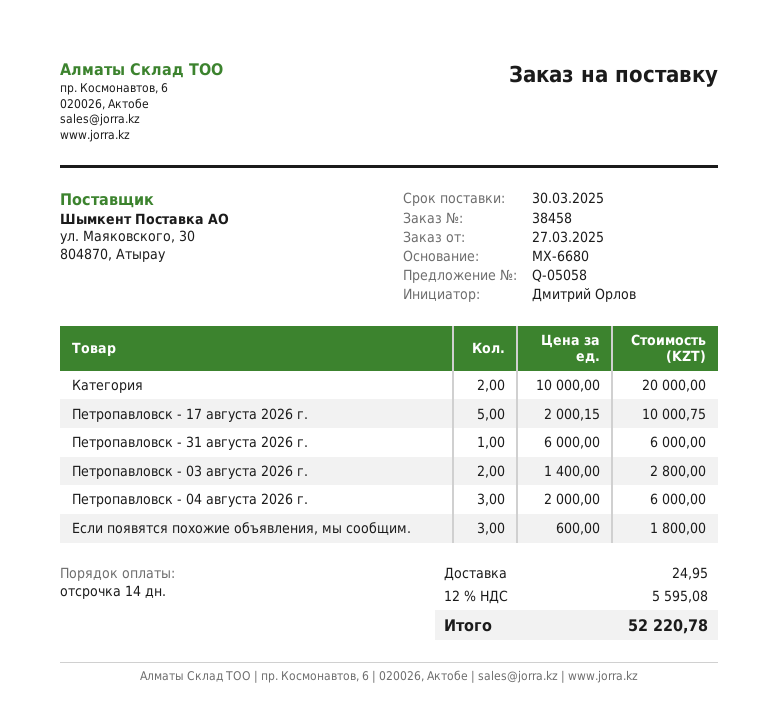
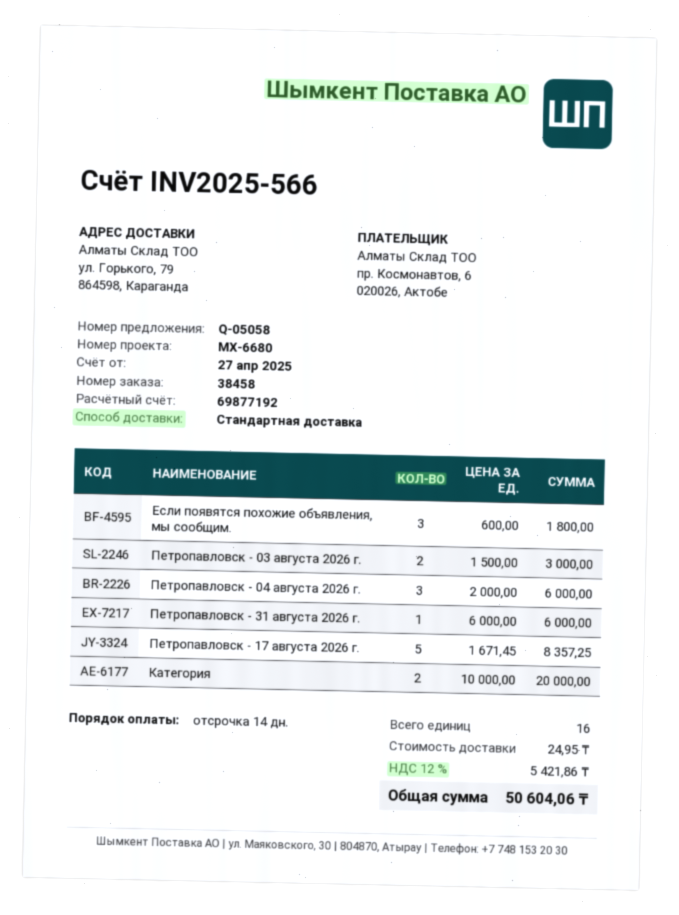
Петропавловск - 17 августа 2026 г.: 5 x 2000.15 = 10000.75 -> 5 x 1671.45 = 8357.25
Петропавловск - 03 августа 2026 г.: 2 x 1400.00 = 2800.00 -> 2 x 1500.00 = 3000.00
tax: 12% = 5595.08 -> 12% = 5421.86
total: 52220.78 -> 50604.06

